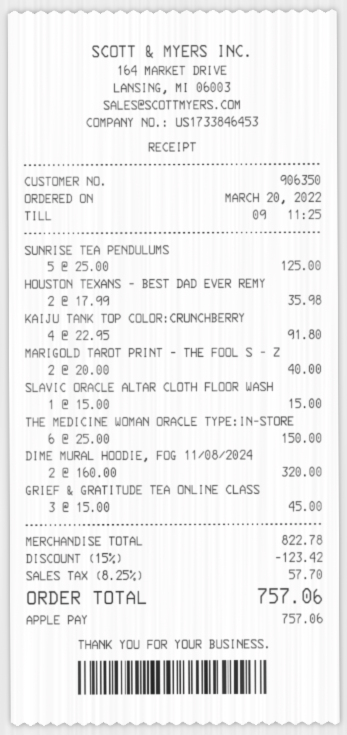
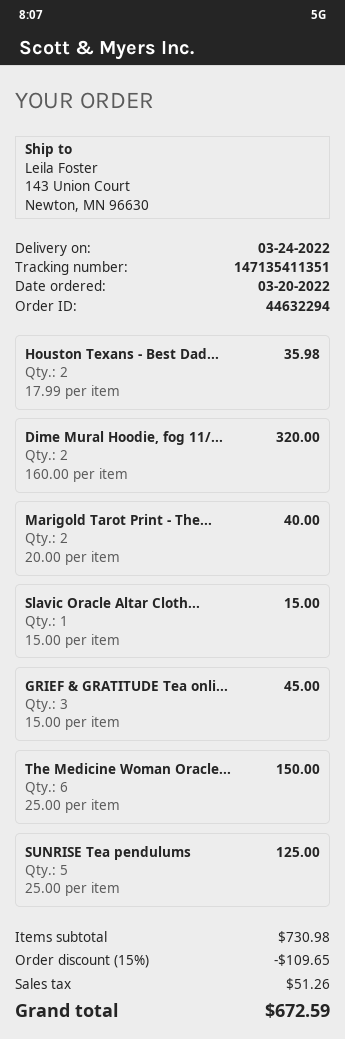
KAIJU TANK TOP COLOR:CRUNCHBERRY: 4 x 22.95 = 91.80 -> none
subtotal: 822.78 -> 730.98
discount: 15% = 123.42 -> 15% = 109.65
tax: 57.70 -> 51.26
total: 757.06 -> 672.59

